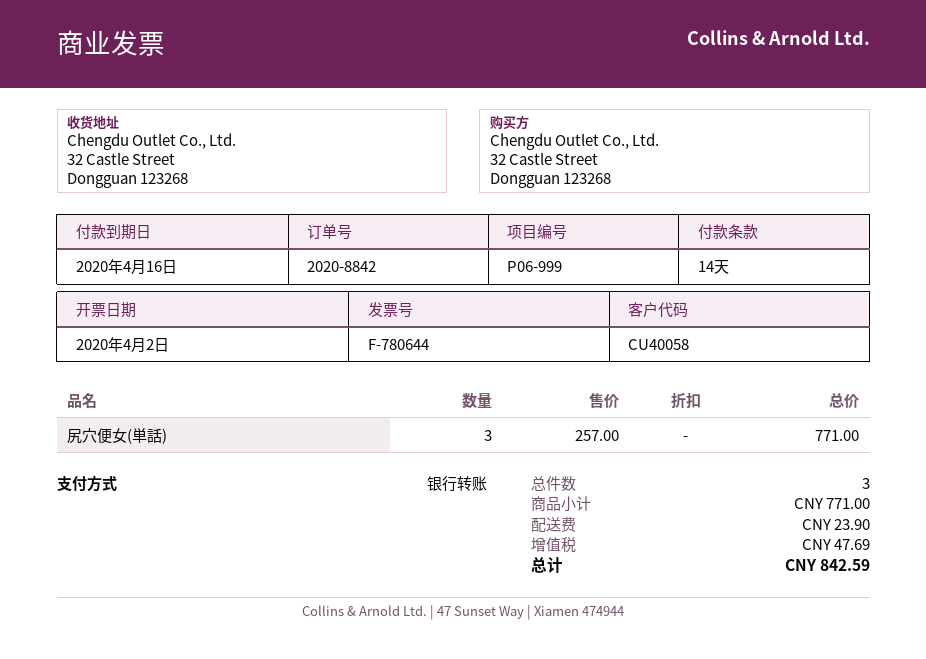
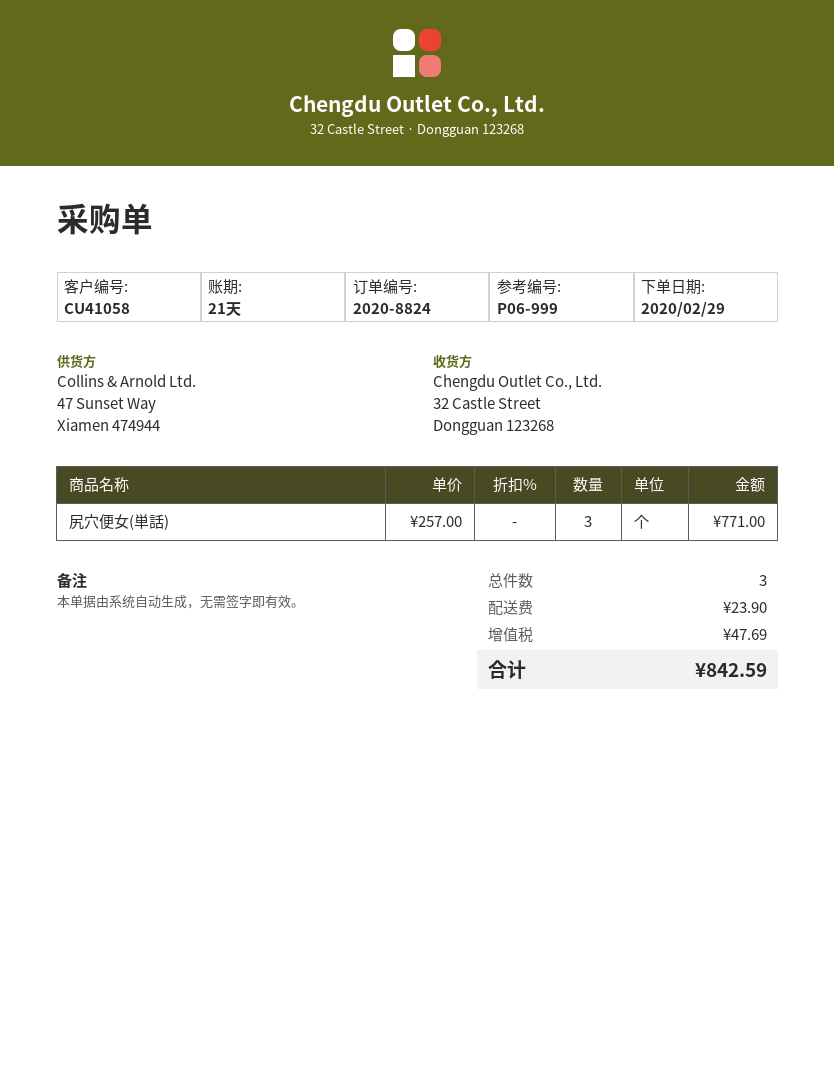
order number: 2020-8842 -> 2020-8824
payment terms: 14 days -> 21 days
customer number: CU40058 -> CU41058

